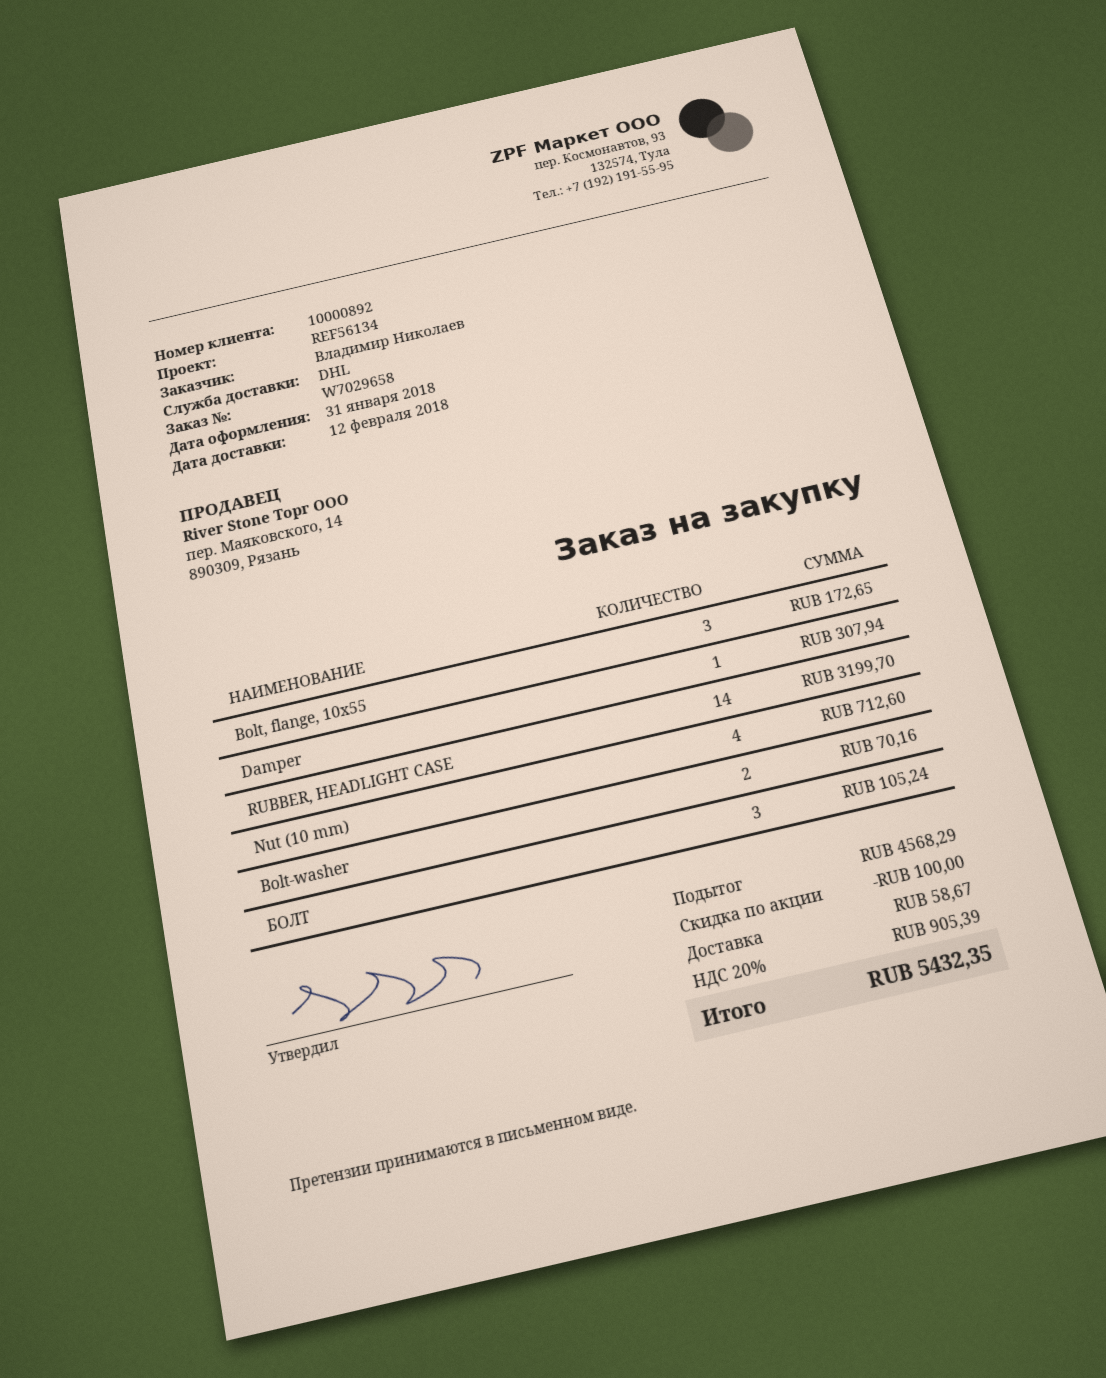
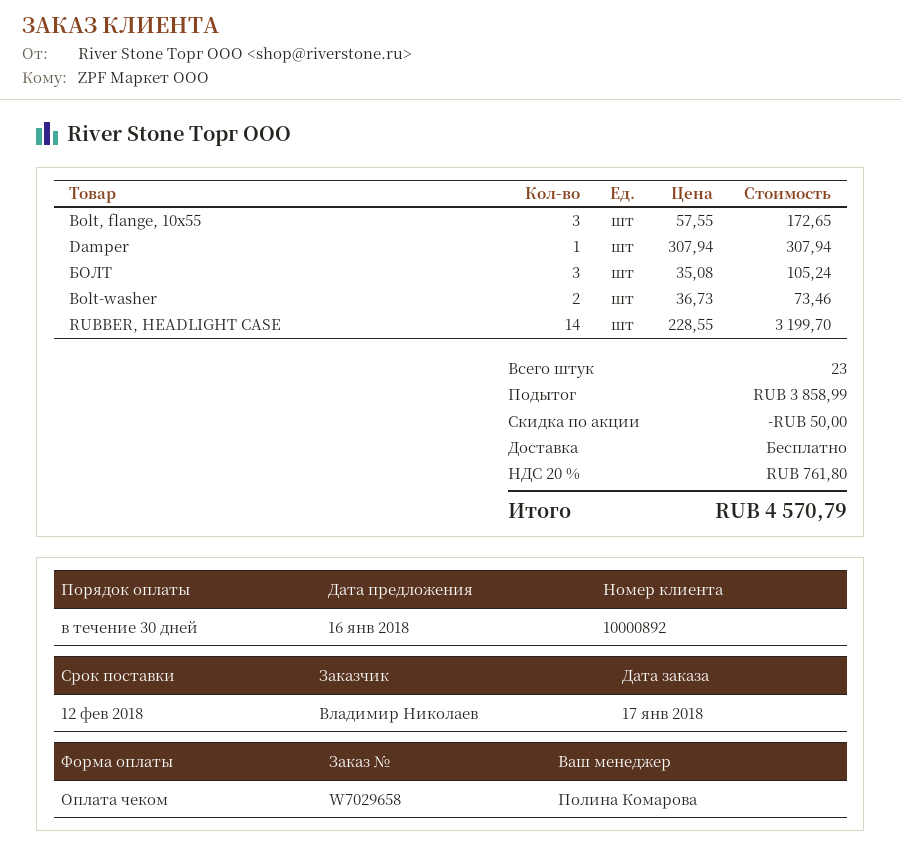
order date: 2018-01-31 -> 2018-01-17
Nut (10 mm): 4 for 712.60 -> none
Bolt-washer: 2 for 70.16 -> 2 for 73.46
subtotal: 4568.29 -> 3858.99
discount: 100.00 -> 50.00
shipping: 58.67 -> 0.00
tax: 20% = 905.39 -> 20% = 761.80
total: 5432.35 -> 4570.79

